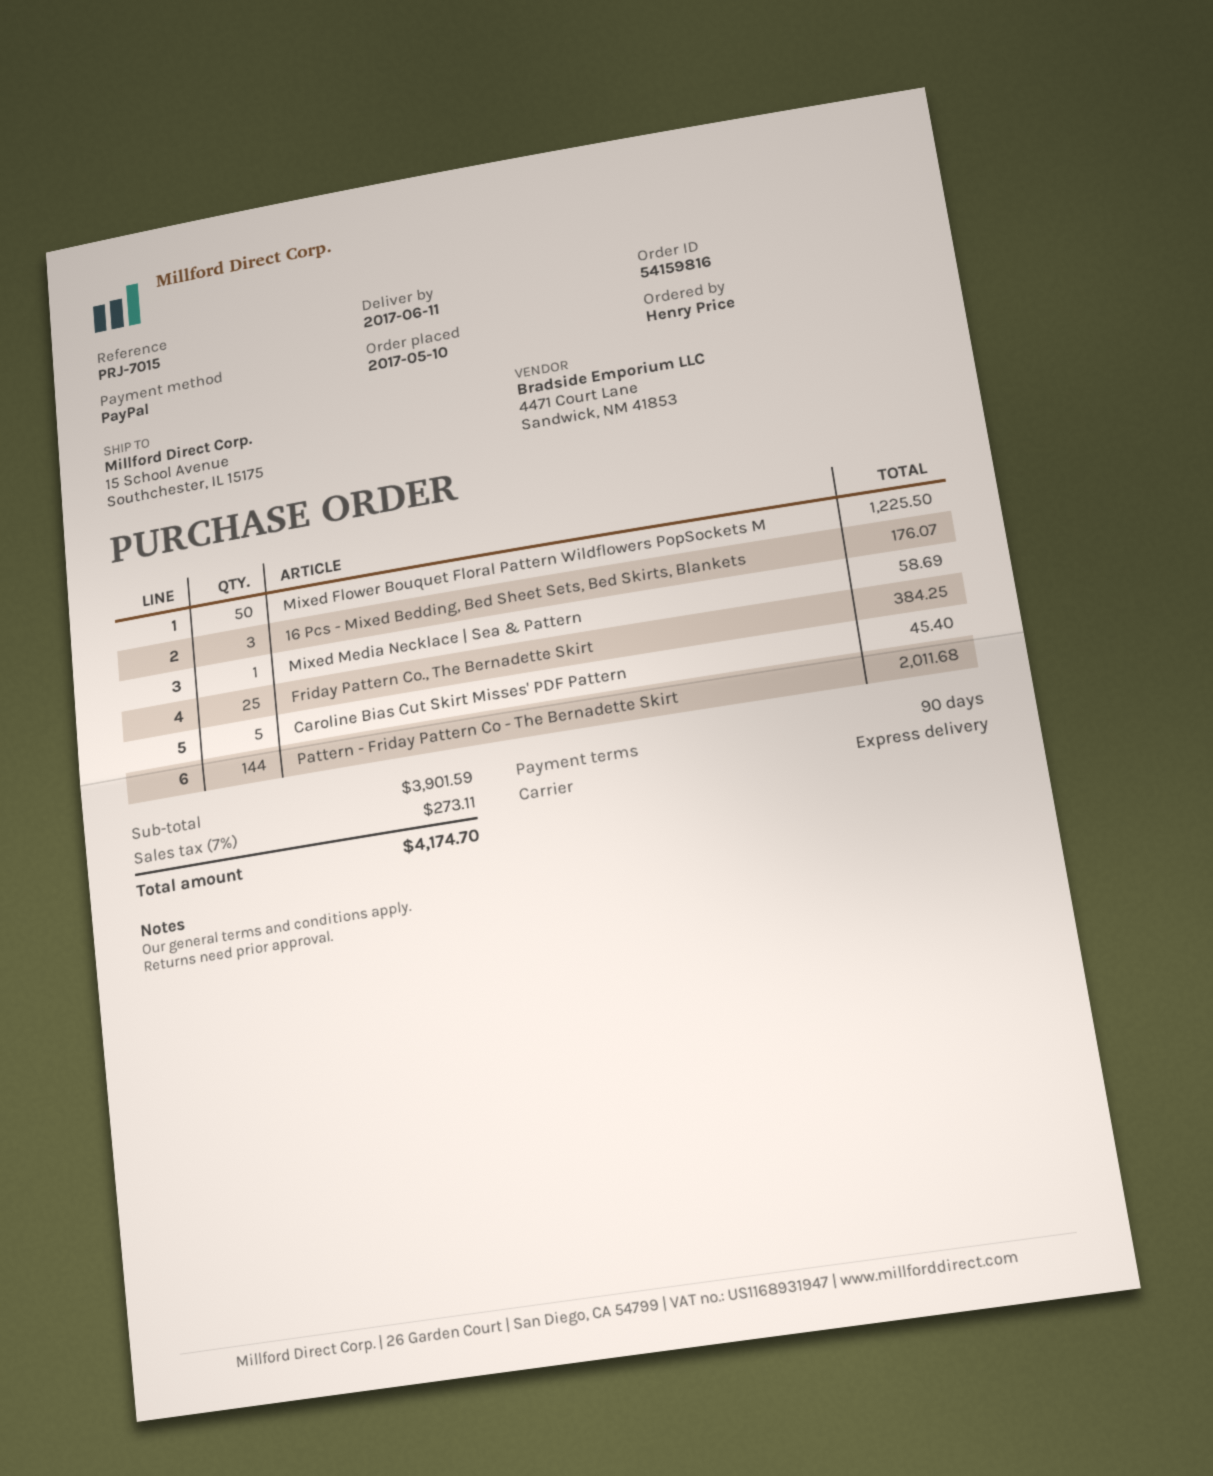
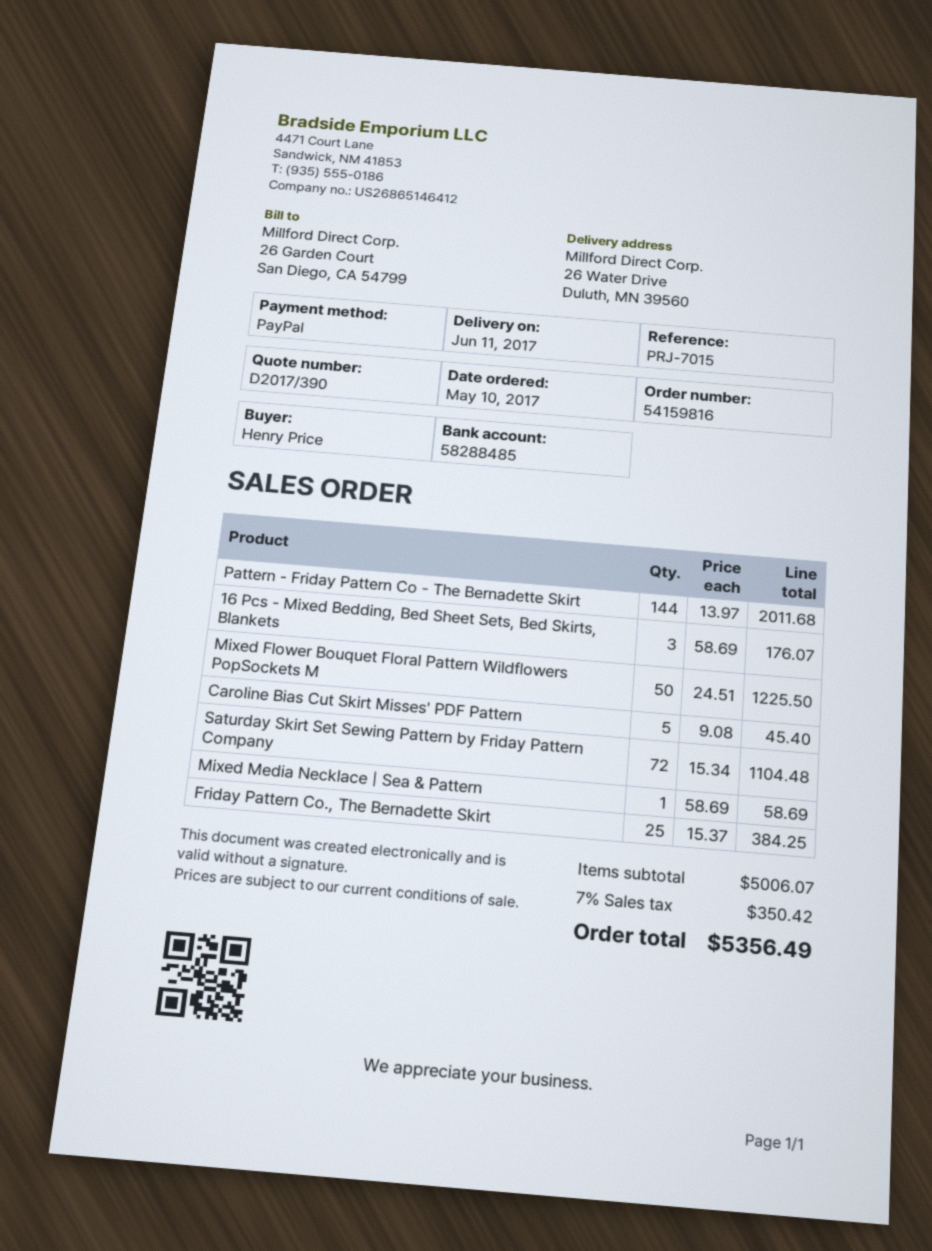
ship to: 15 School Avenue, Southchester, IL 15175 -> 26 Water Drive, Duluth, MN 39560
Saturday Skirt Set Sewing Pattern by Friday Pattern Company: none -> 72 for 1104.48
subtotal: 3901.59 -> 5006.07
tax: 7% = 273.11 -> 7% = 350.42
total: 4174.70 -> 5356.49

